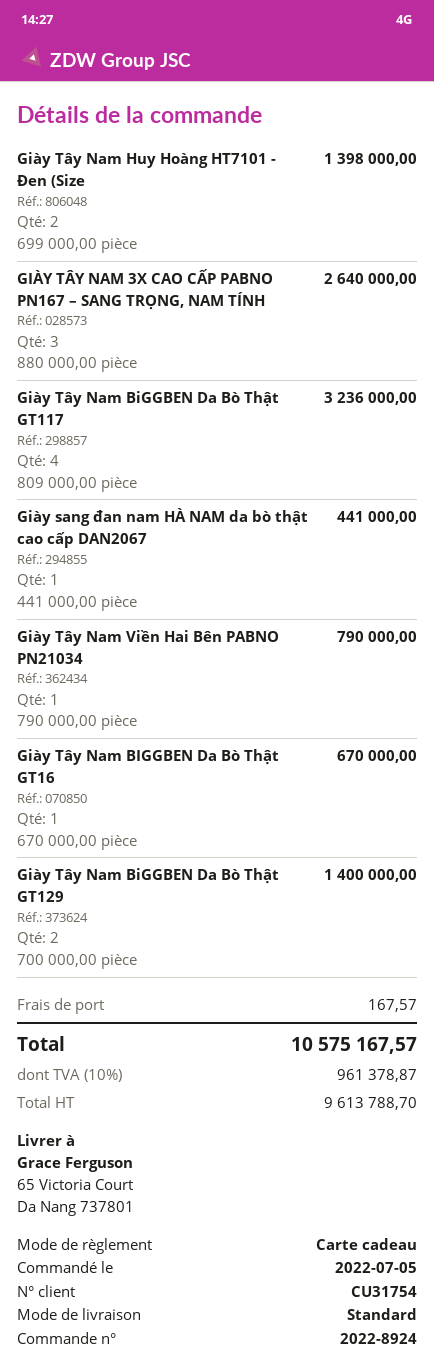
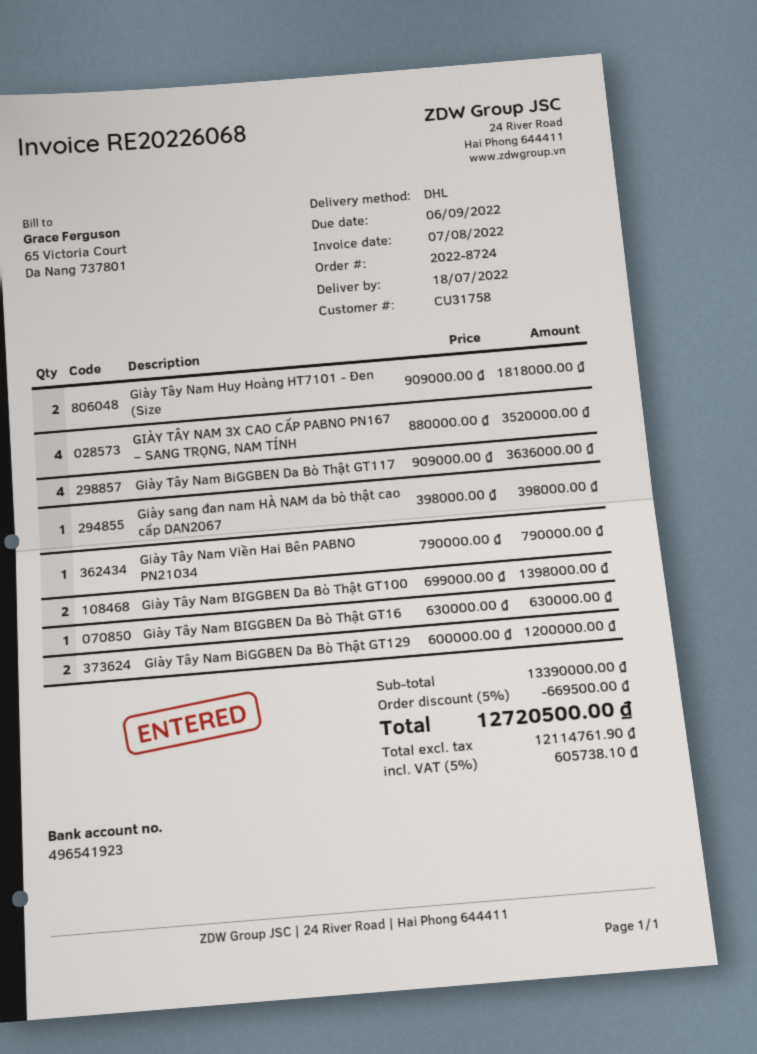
order number: 2022-8924 -> 2022-8724
customer number: CU31754 -> CU31758
shipping method: standard -> DHL
Giày Tây Nam Huy Hoàng HT7101 - Đen (Size: 2 x 699000.00 = 1398000.00 -> 2 x 909000.00 = 1818000.00
GIÀY TÂY NAM 3X CAO CẤP PABNO PN167 – SANG TRỌNG, NAM TÍNH: 3 x 880000.00 = 2640000.00 -> 4 x 880000.00 = 3520000.00
Giày Tây Nam BiGGBEN Da Bò Thật GT117: 4 x 809000.00 = 3236000.00 -> 4 x 909000.00 = 3636000.00
Giày sang đan nam HÀ NAM da bò thật cao cấp DAN2067: 1 x 441000.00 = 441000.00 -> 1 x 398000.00 = 398000.00
Giày Tây Nam BIGGBEN Da Bò Thật GT16: 1 x 670000.00 = 670000.00 -> 1 x 630000.00 = 630000.00
Giày Tây Nam BiGGBEN Da Bò Thật GT129: 2 x 700000.00 = 1400000.00 -> 2 x 600000.00 = 1200000.00
Giày Tây Nam BIGGBEN Da Bò Thật GT100: none -> 2 x 699000.00 = 1398000.00
discount: none -> 5% = 669500.00
shipping: 167.57 -> none
net: 9613788.70 -> 12114761.90
tax: 10% = 961378.87 -> 5% = 605738.10
total: 10575167.57 -> 12720500.00

